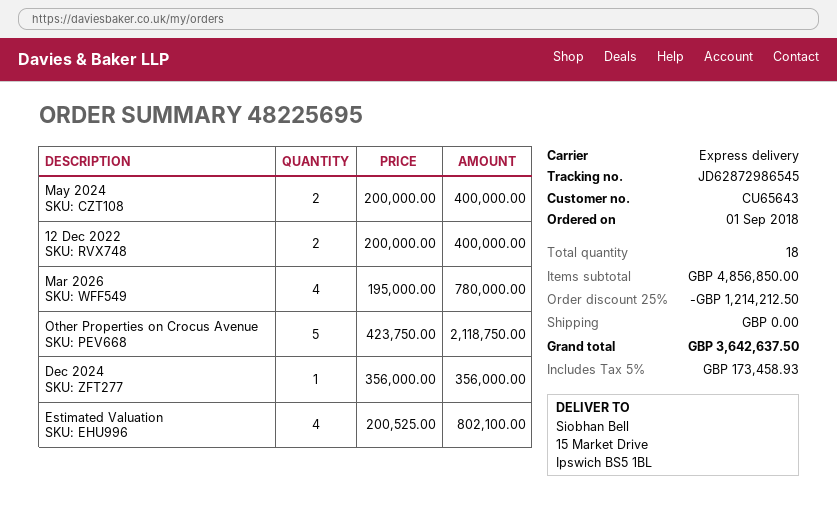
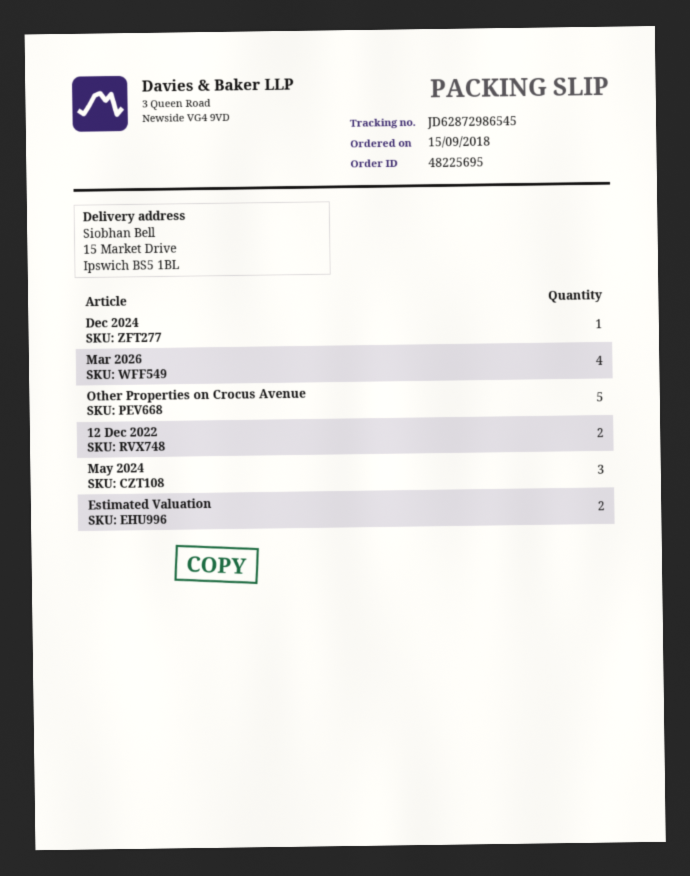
order date: 2018-09-01 -> 2018-09-15
May 2024: 2 -> 3
Estimated Valuation: 4 -> 2

